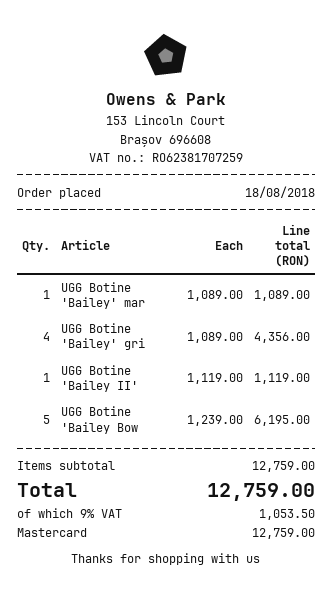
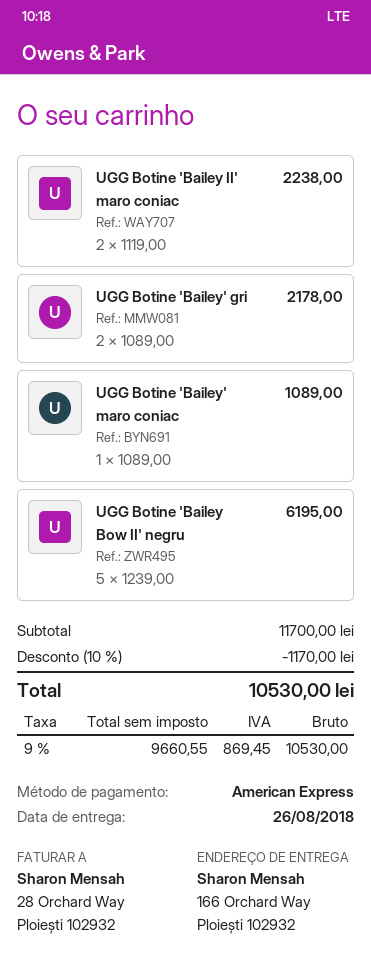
payment method: Mastercard -> American Express
UGG Botine 'Bailey' gri: 4 x 1089.00 = 4356.00 -> 2 x 1089.00 = 2178.00
UGG Botine 'Bailey II': 1 x 1119.00 = 1119.00 -> 2 x 1119.00 = 2238.00
subtotal: 12759.00 -> 11700.00
discount: none -> 10% = 1170.00
tax: 9% = 1053.50 -> 9% = 869.45
total: 12759.00 -> 10530.00

